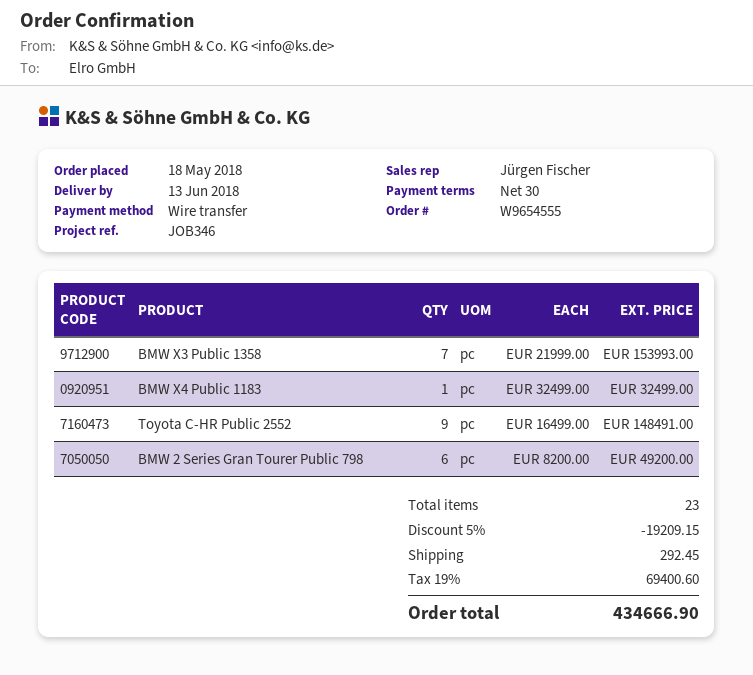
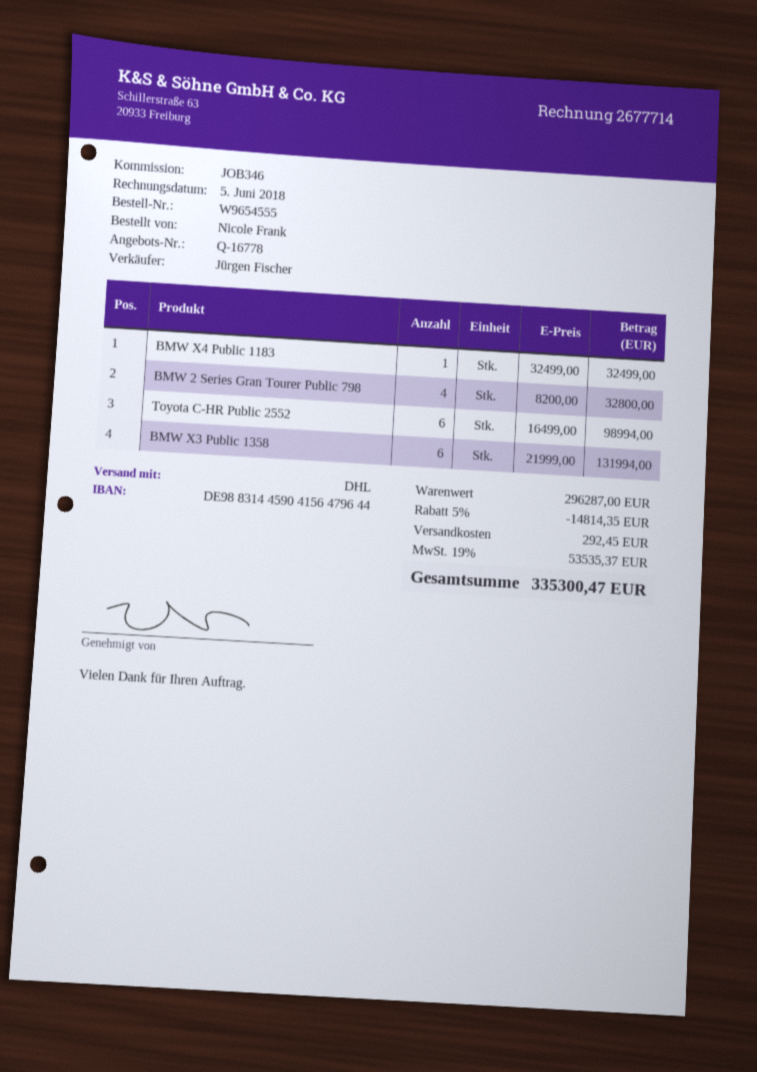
BMW X3 Public 1358: 7 x 21999.00 = 153993.00 -> 6 x 21999.00 = 131994.00
Toyota C-HR Public 2552: 9 x 16499.00 = 148491.00 -> 6 x 16499.00 = 98994.00
BMW 2 Series Gran Tourer Public 798: 6 x 8200.00 = 49200.00 -> 4 x 8200.00 = 32800.00
discount: 5% = 19209.15 -> 5% = 14814.35
tax: 19% = 69400.60 -> 19% = 53535.37
total: 434666.90 -> 335300.47

